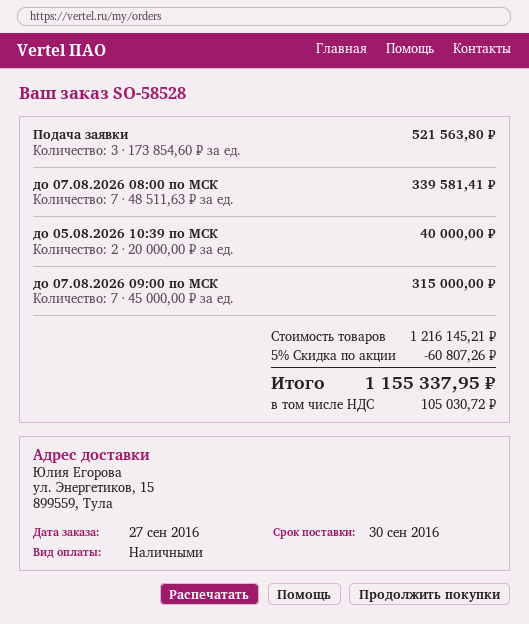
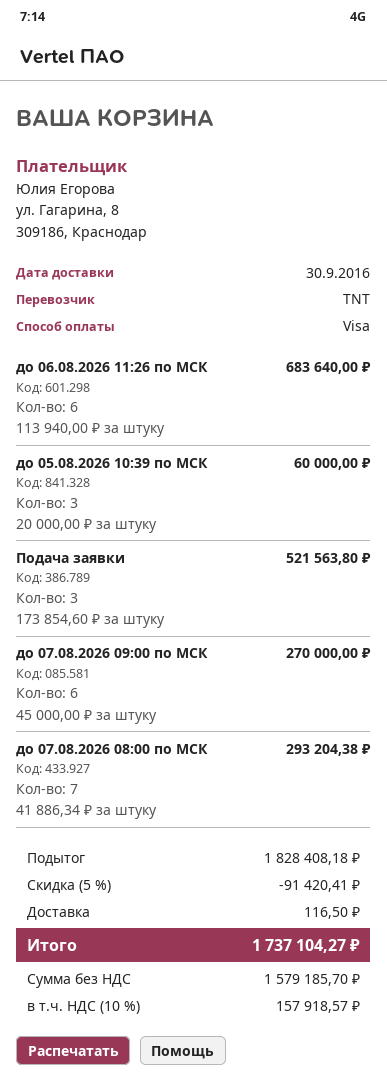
payment method: cash -> Visa
до 07.08.2026 08:00 по МСК: 7 x 48511.63 = 339581.41 -> 7 x 41886.34 = 293204.38
до 05.08.2026 10:39 по МСК: 2 x 20000.00 = 40000.00 -> 3 x 20000.00 = 60000.00
до 07.08.2026 09:00 по МСК: 7 x 45000.00 = 315000.00 -> 6 x 45000.00 = 270000.00
до 06.08.2026 11:26 по МСК: none -> 6 x 113940.00 = 683640.00
subtotal: 1216145.21 -> 1828408.18
discount: 5% = 60807.26 -> 5% = 91420.41
shipping: none -> 116.50
tax: 105030.72 -> 157918.57
total: 1155337.95 -> 1737104.27

